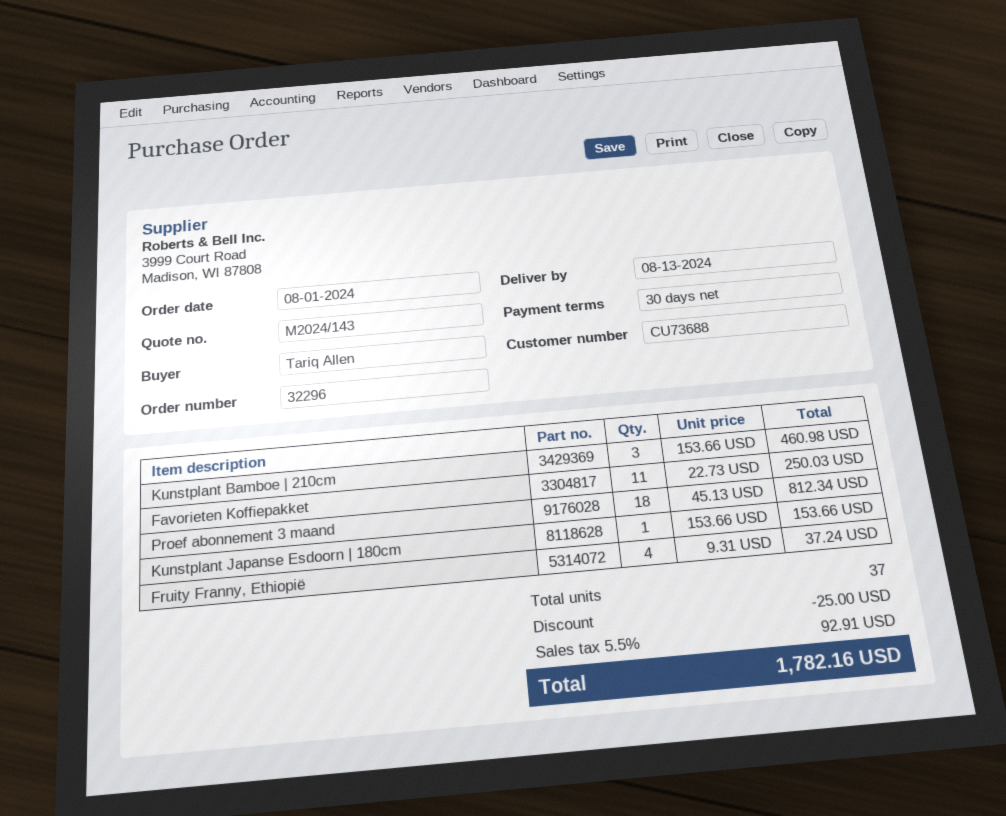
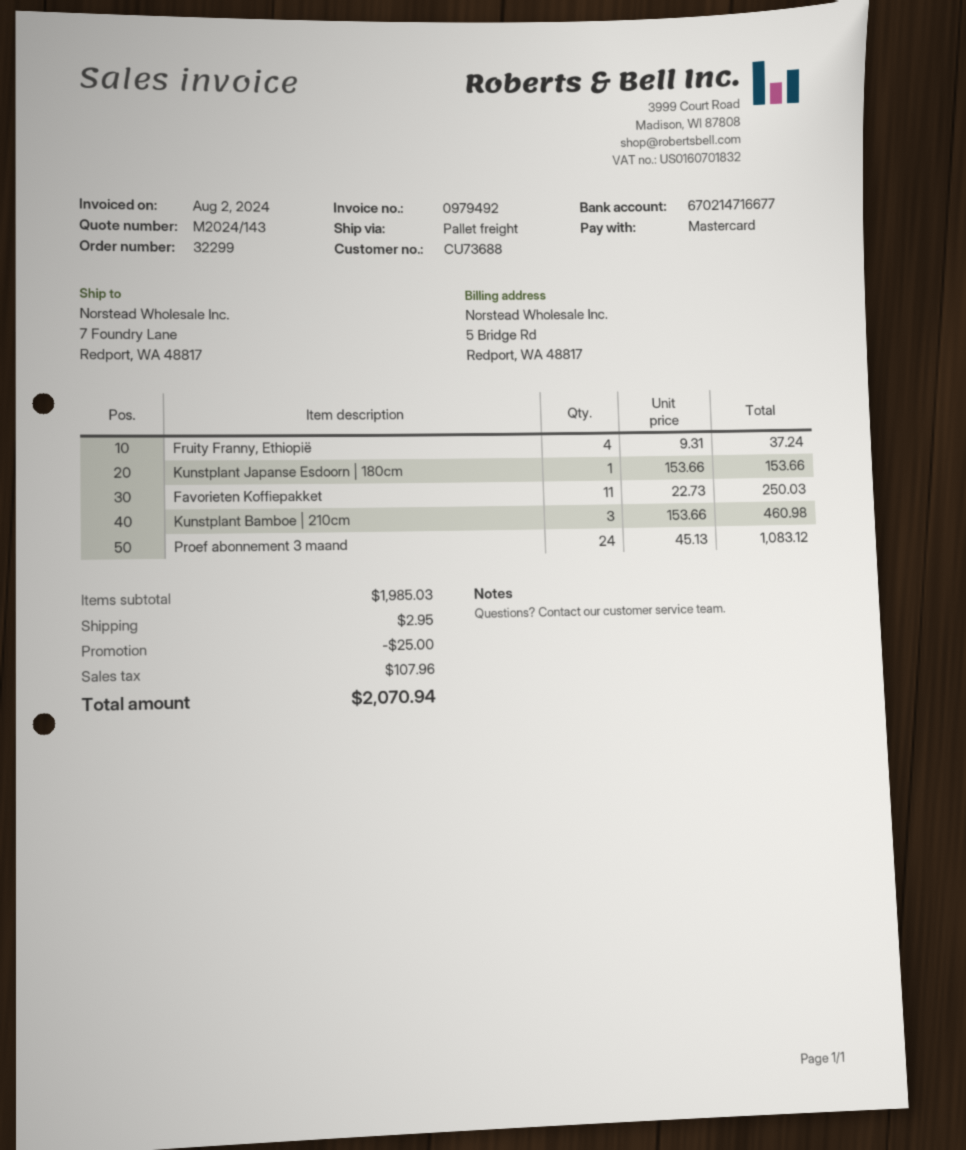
order number: 32296 -> 32299
Proef abonnement 3 maand: 18 x 45.13 = 812.34 -> 24 x 45.13 = 1083.12
shipping: none -> 2.95
tax: 92.91 -> 107.96
total: 1782.16 -> 2070.94

